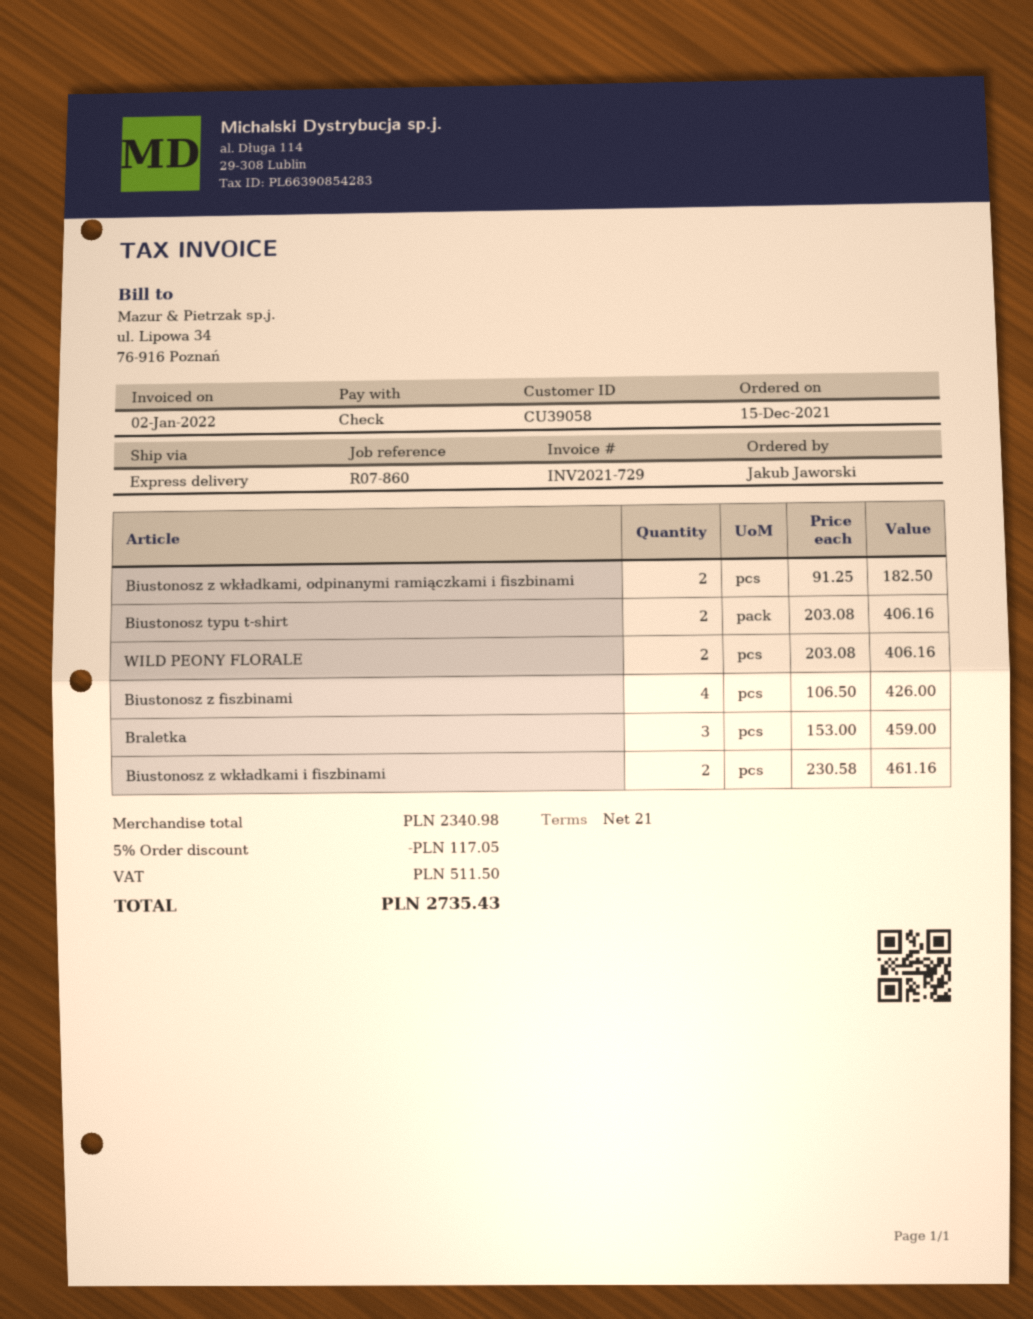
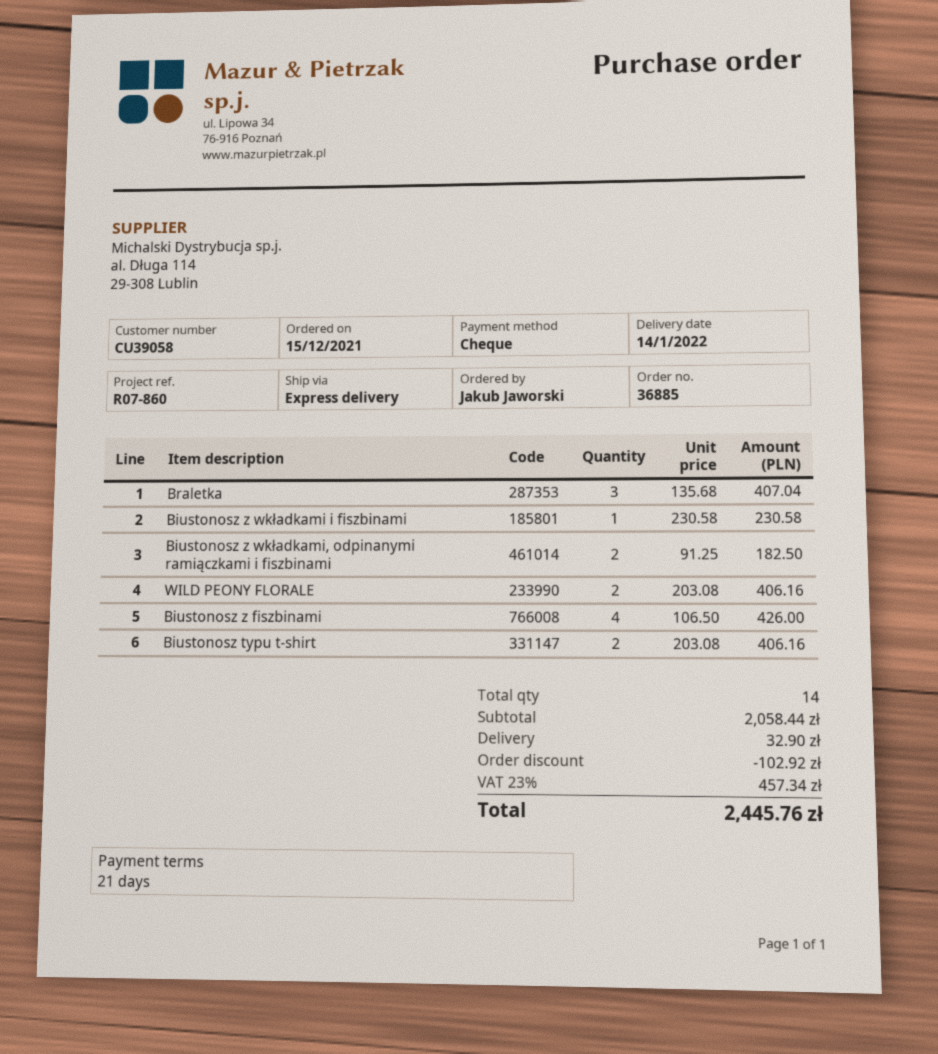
Braletka: 3 x 153.00 = 459.00 -> 3 x 135.68 = 407.04
Biustonosz z wkładkami i fiszbinami: 2 x 230.58 = 461.16 -> 1 x 230.58 = 230.58
subtotal: 2340.98 -> 2058.44
discount: 117.05 -> 102.92
shipping: none -> 32.90
tax: 511.50 -> 457.34
total: 2735.43 -> 2445.76

